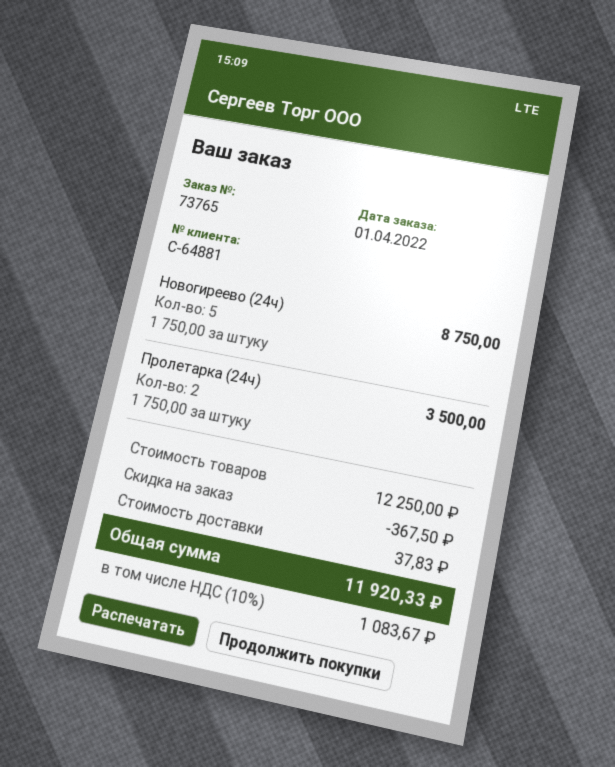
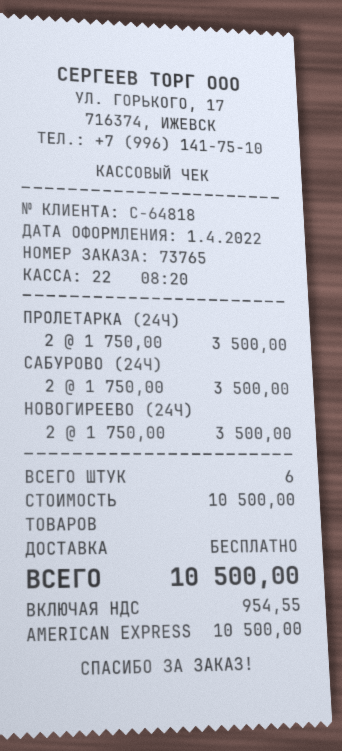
customer number: C-64881 -> C-64818
Новогиреево (24ч): 5 x 1750.00 = 8750.00 -> 2 x 1750.00 = 3500.00
САБУРОВО (24Ч): none -> 2 x 1750.00 = 3500.00
subtotal: 12250.00 -> 10500.00
discount: 367.50 -> none
shipping: 37.83 -> 0.00
tax: 1083.67 -> 954.55
total: 11920.33 -> 10500.00

